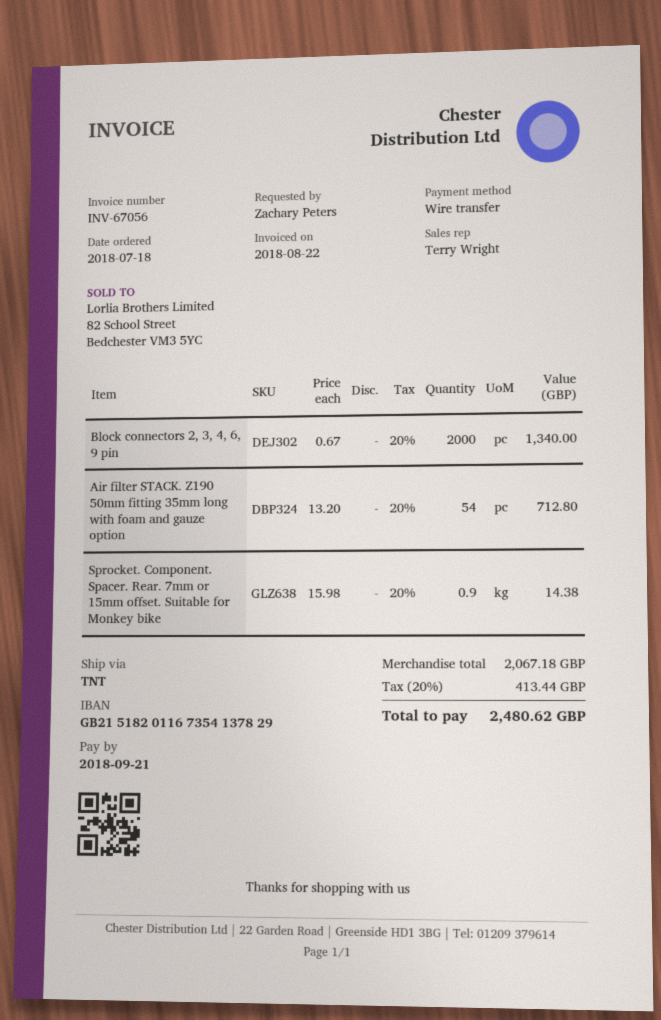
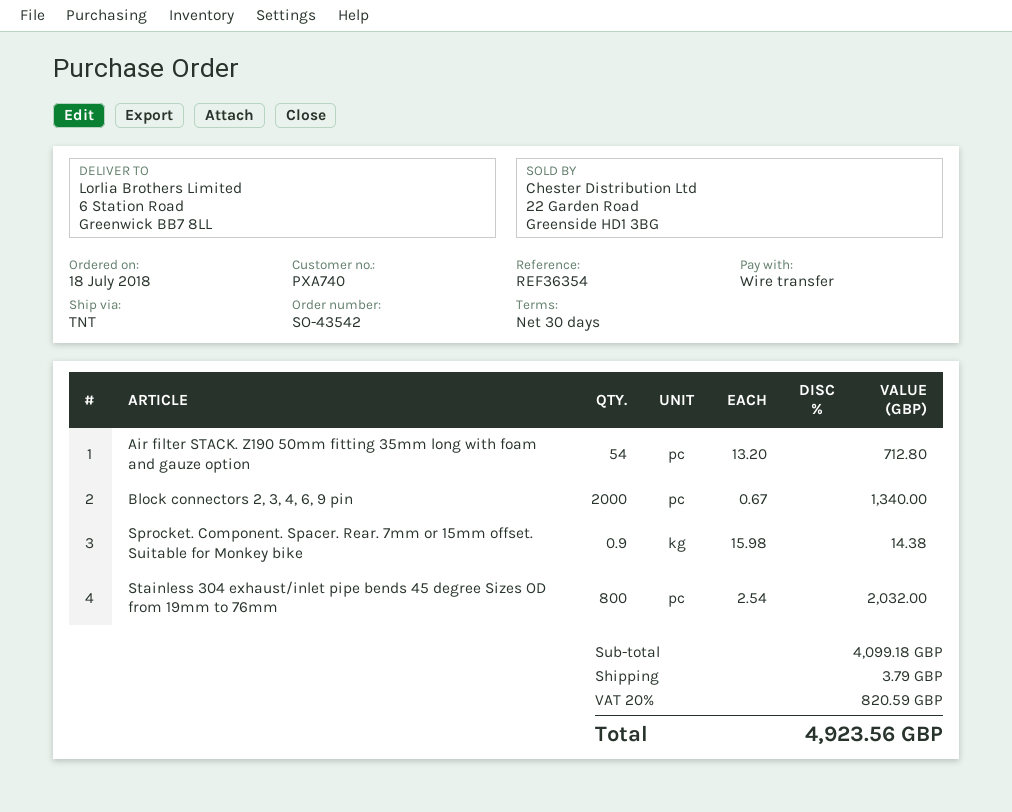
Stainless 304 exhaust/inlet pipe bends 45 degree Sizes OD from 19mm to 76mm: none -> 800 x 2.54 = 2032.00
subtotal: 2067.18 -> 4099.18
shipping: none -> 3.79
tax: 20% = 413.44 -> 20% = 820.59
total: 2480.62 -> 4923.56

